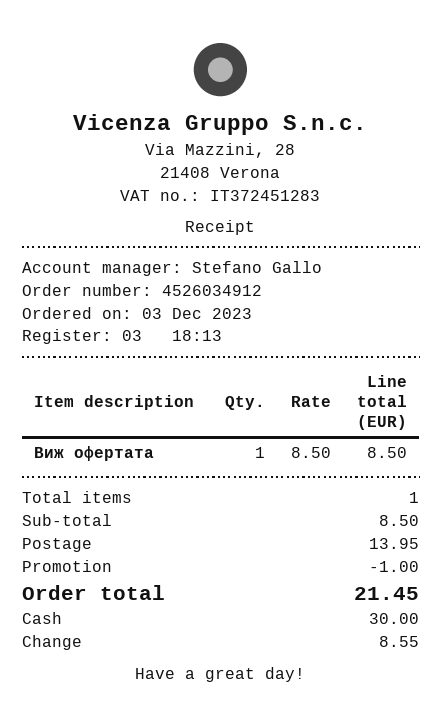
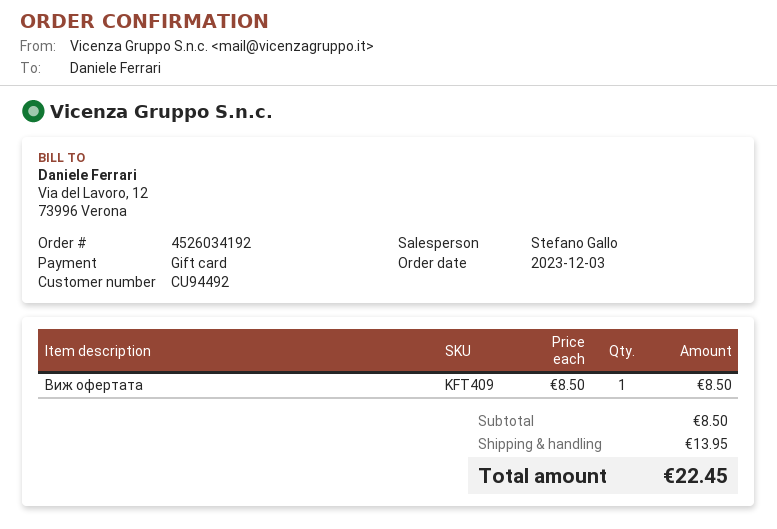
order number: 4526034912 -> 4526034192
payment method: cash -> gift card
discount: 1.00 -> none
total: 21.45 -> 22.45

